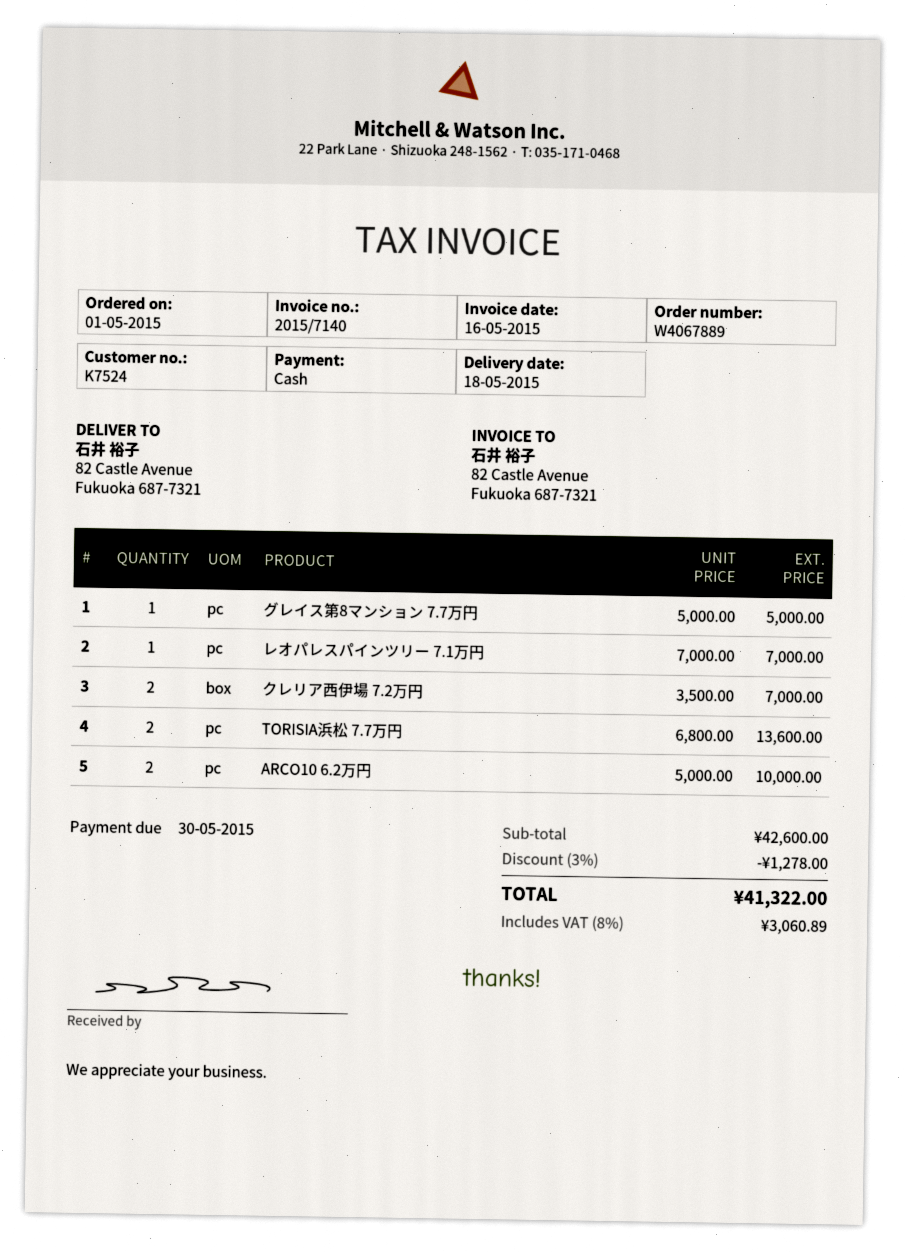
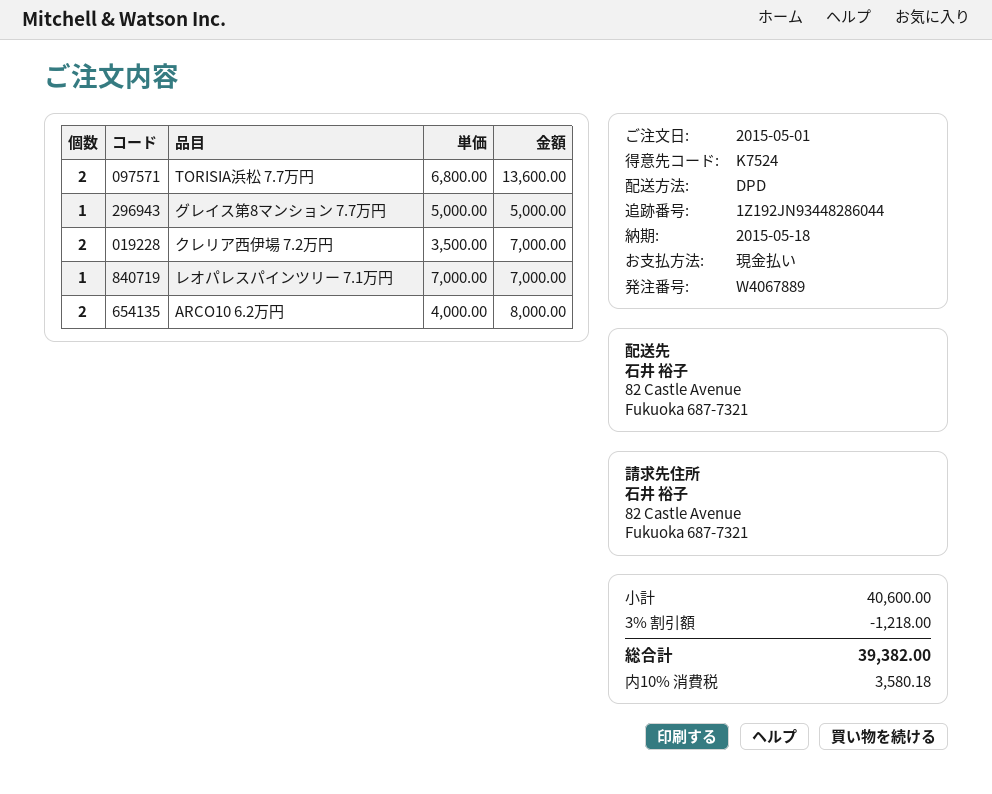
ARCO10 6.2万円: 2 x 5000.00 = 10000.00 -> 2 x 4000.00 = 8000.00
subtotal: 42600.00 -> 40600.00
discount: 3% = 1278.00 -> 3% = 1218.00
tax: 8% = 3060.89 -> 10% = 3580.18
total: 41322.00 -> 39382.00

